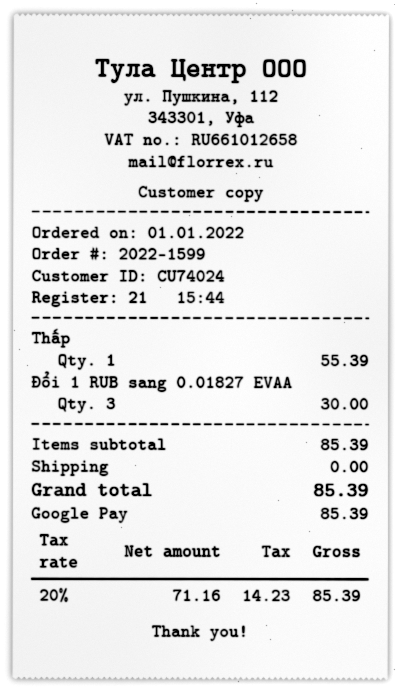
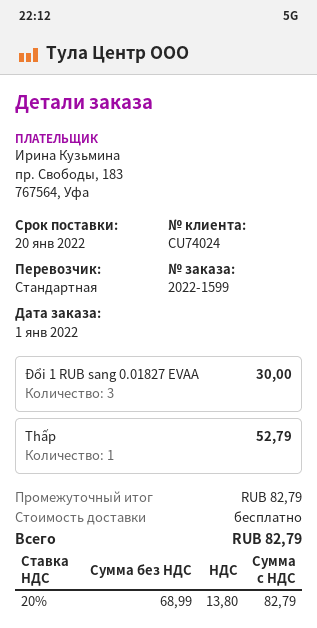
Thấp: 1 for 55.39 -> 1 for 52.79
subtotal: 85.39 -> 82.79
net: 71.16 -> 68.99
tax: 20% = 14.23 -> 20% = 13.80
total: 85.39 -> 82.79

